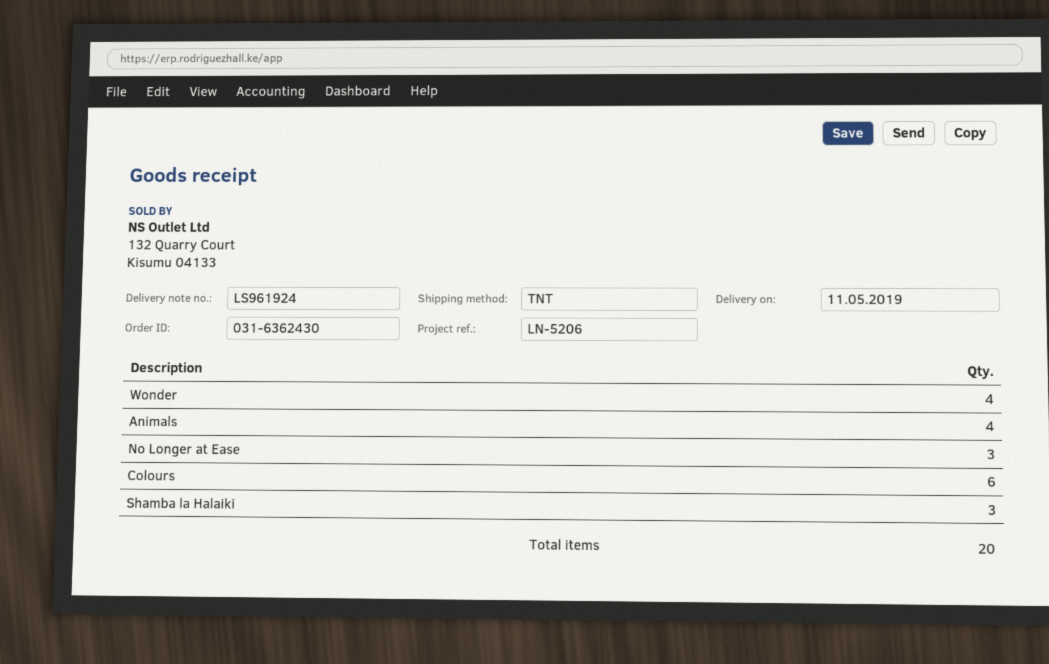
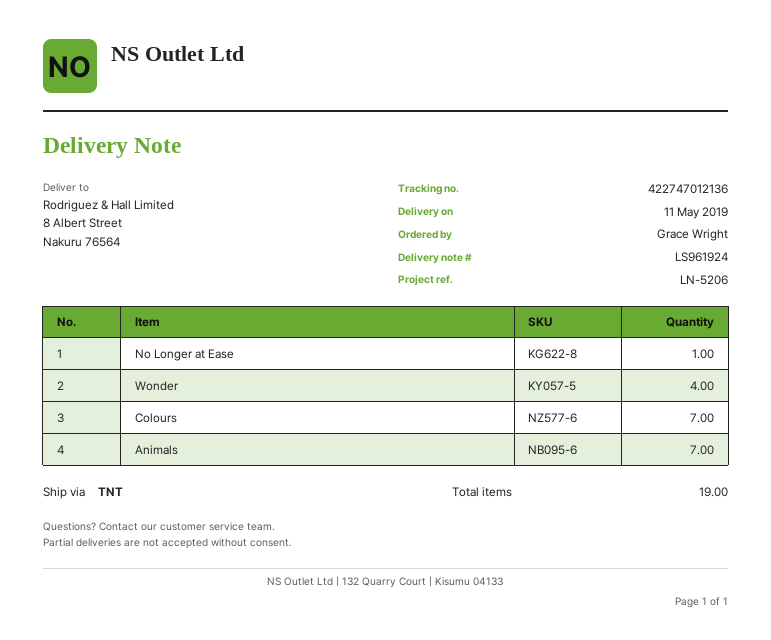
Animals: 4 -> 7
No Longer at Ease: 3 -> 1
Colours: 6 -> 7
Shamba la Halaiki: 3 -> none
total quantity: 20 -> 19

